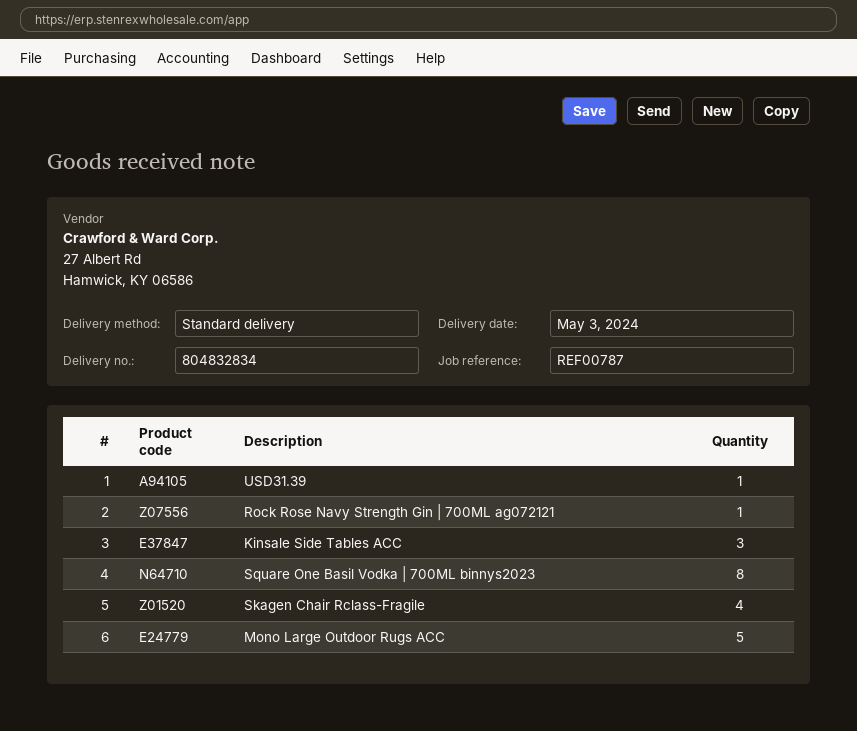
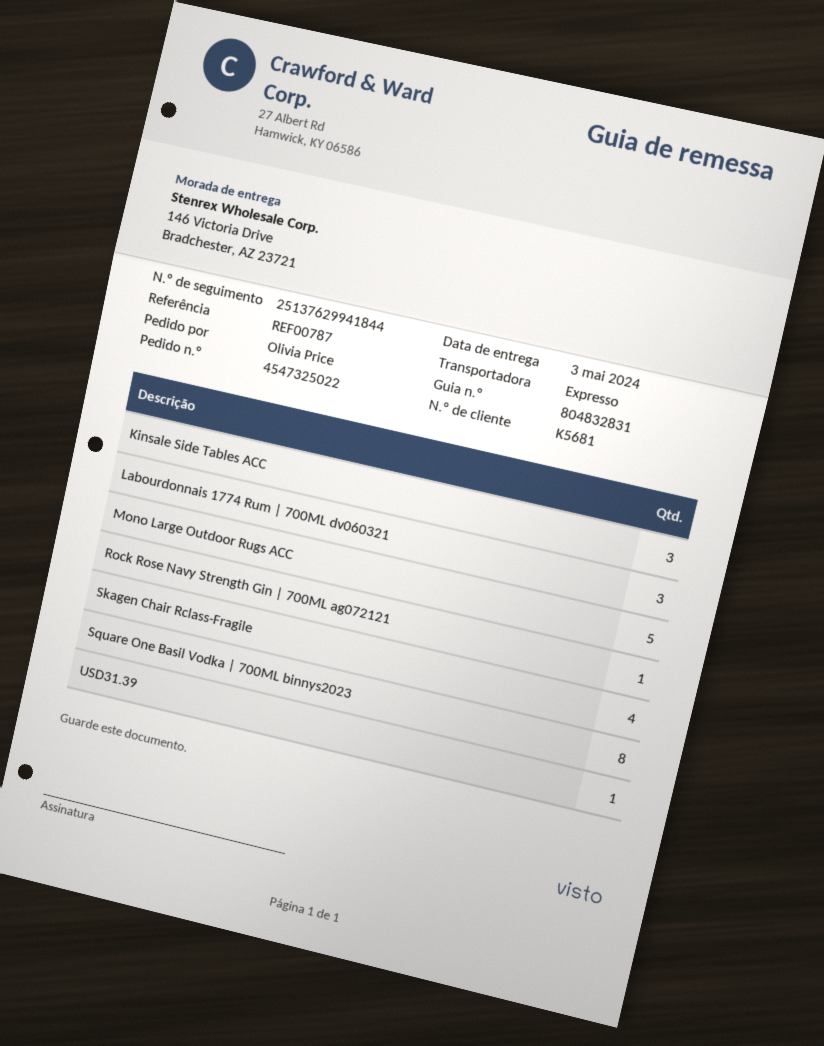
delivery note number: 804832834 -> 804832831
shipping method: standard -> express
Labourdonnais 1774 Rum | 700ML dv060321: none -> 3

